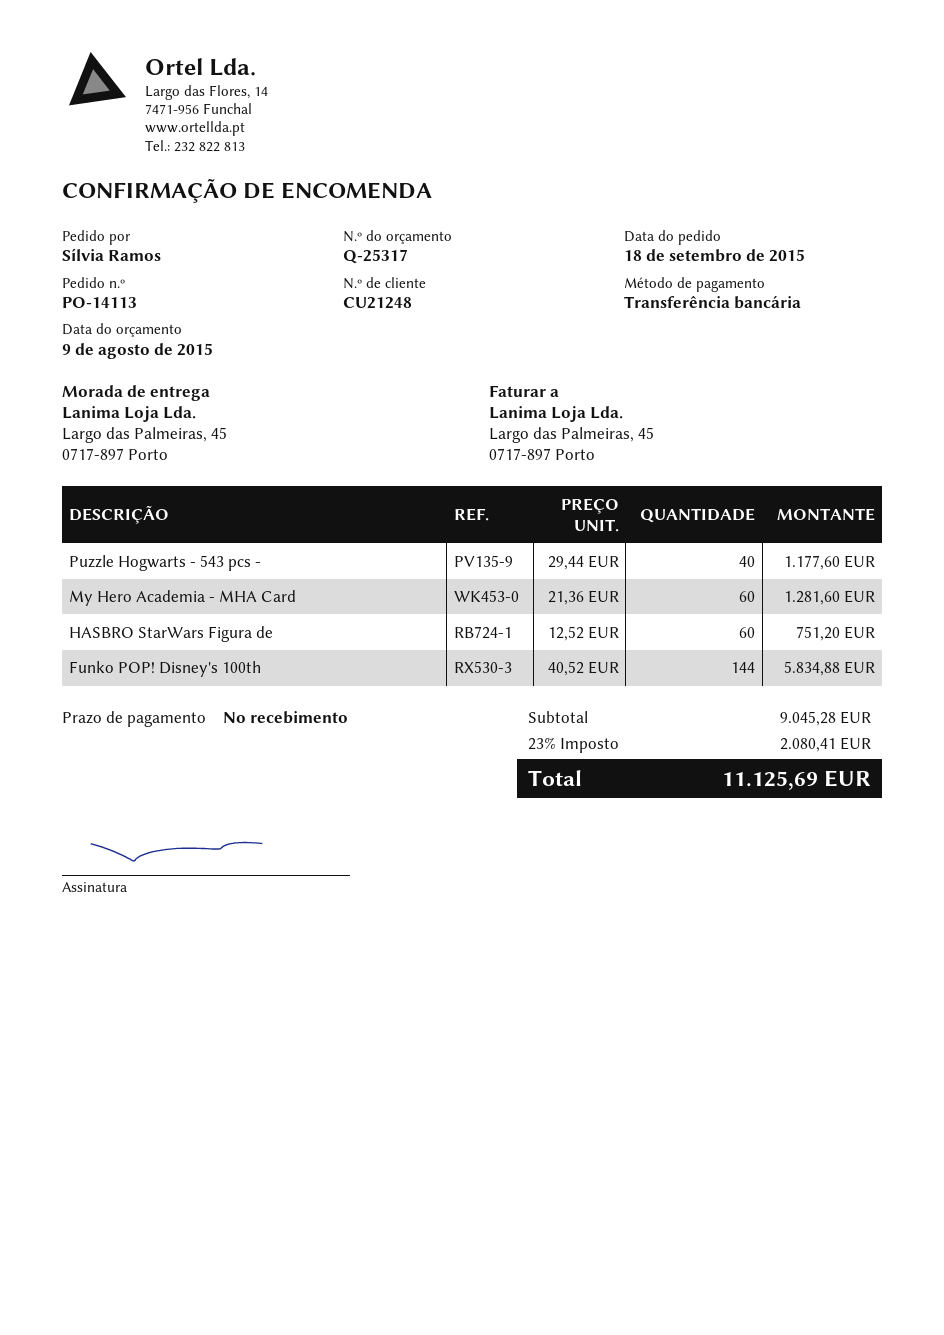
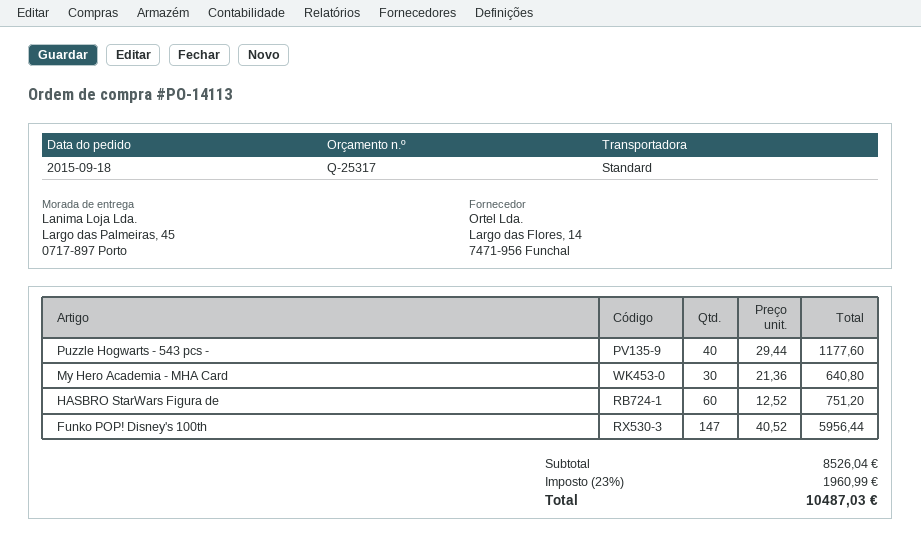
My Hero Academia - MHA Card: 60 x 21.36 = 1281.60 -> 30 x 21.36 = 640.80
Funko POP! Disney's 100th: 144 x 40.52 = 5834.88 -> 147 x 40.52 = 5956.44
subtotal: 9045.28 -> 8526.04
tax: 23% = 2080.41 -> 23% = 1960.99
total: 11125.69 -> 10487.03

